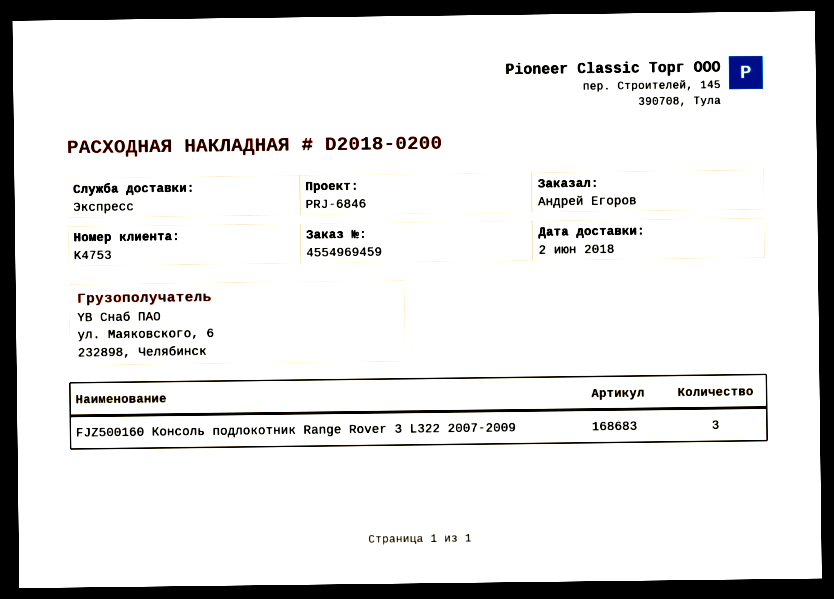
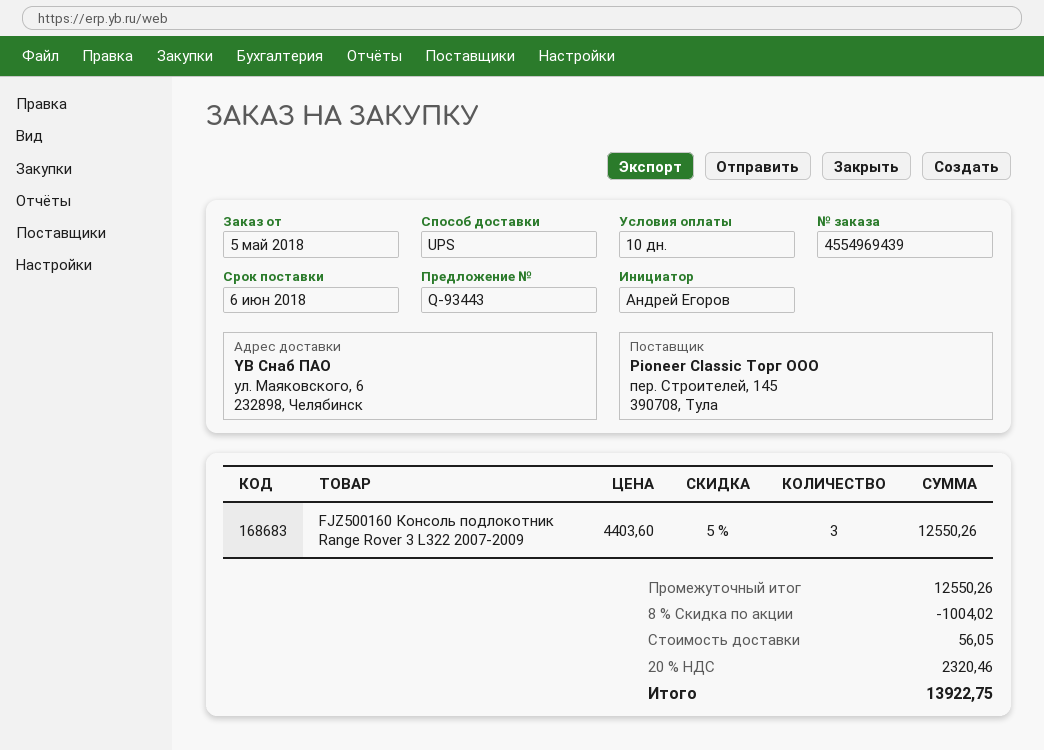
order number: 4554969459 -> 4554969439
delivery date: 2018-06-02 -> 2018-06-06
shipping method: express -> UPS

